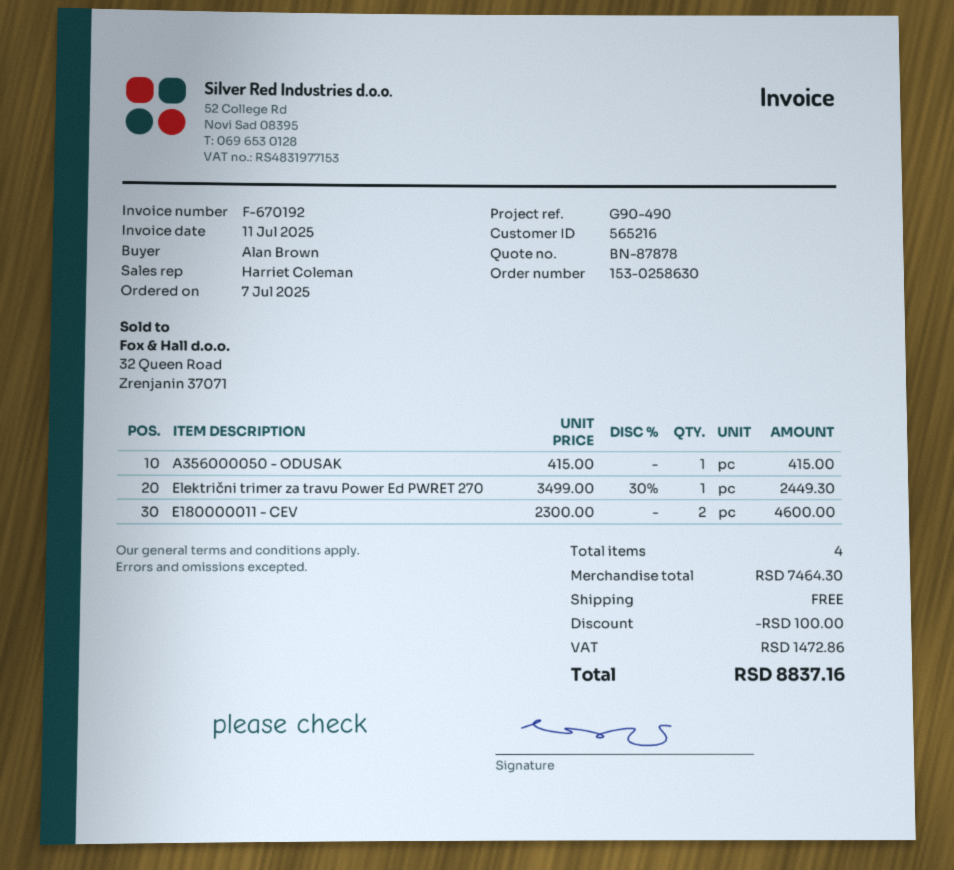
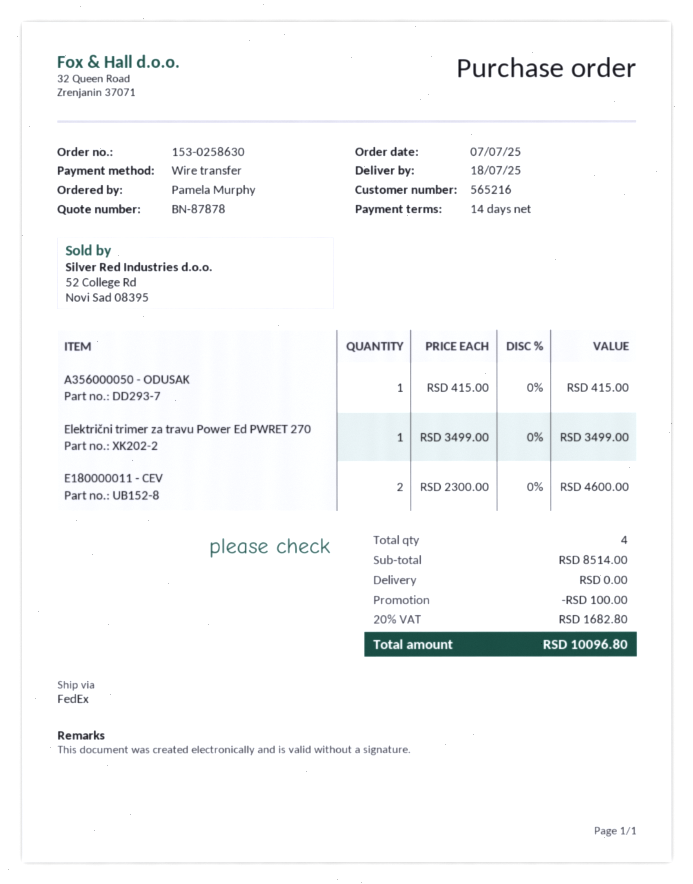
ordered by: Alan Brown -> Pamela Murphy
Električni trimer za travu Power Ed PWRET 270: 1 x 3499.00 - 30% = 2449.30 -> 1 x 3499.00 = 3499.00
subtotal: 7464.30 -> 8514.00
tax: 1472.86 -> 1682.80
total: 8837.16 -> 10096.80

